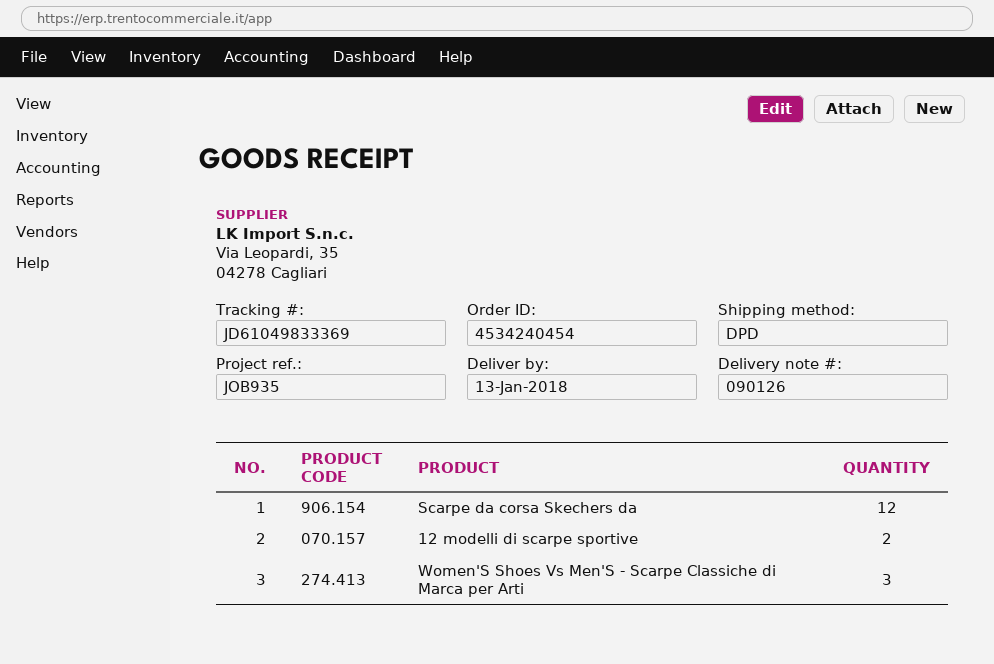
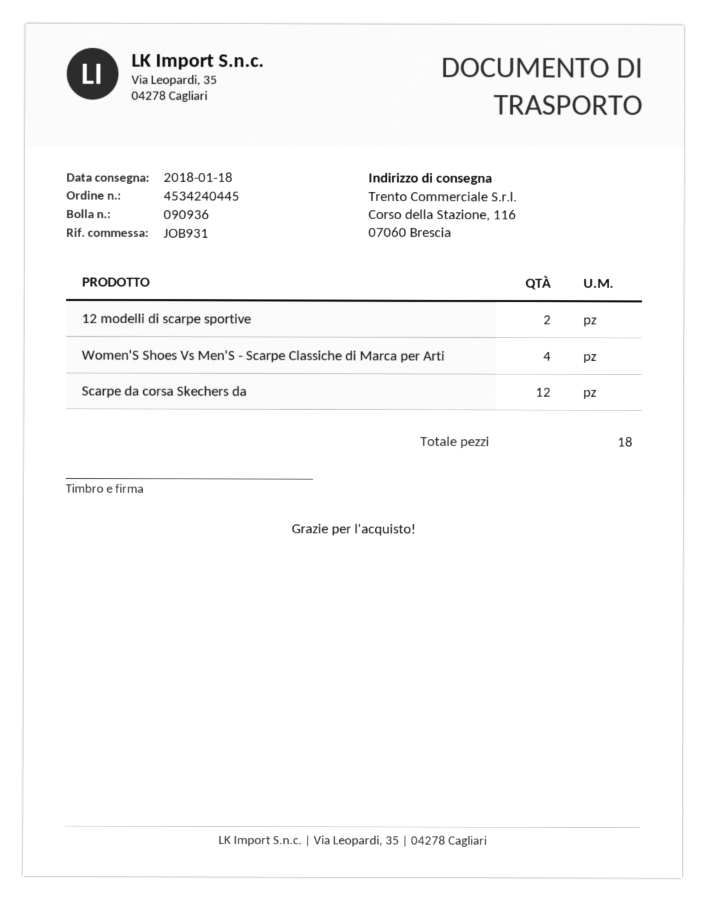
order number: 4534240454 -> 4534240445
delivery note number: 090126 -> 090936
delivery date: 2018-01-13 -> 2018-01-18
reference: JOB935 -> JOB931
Women'S Shoes Vs Men'S - Scarpe Classiche di Marca per Arti: 3 -> 4

